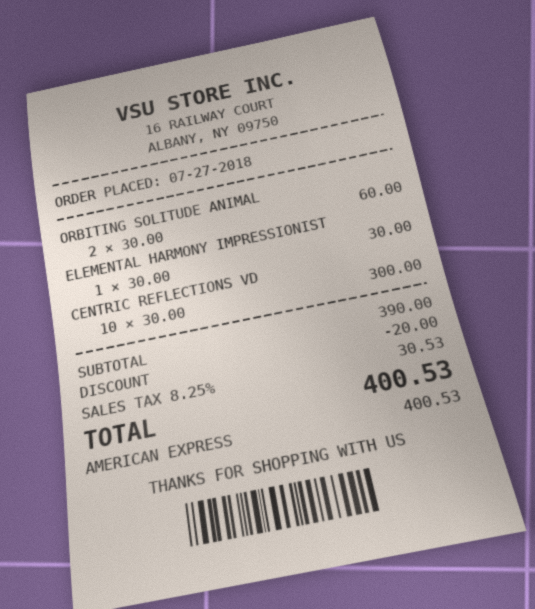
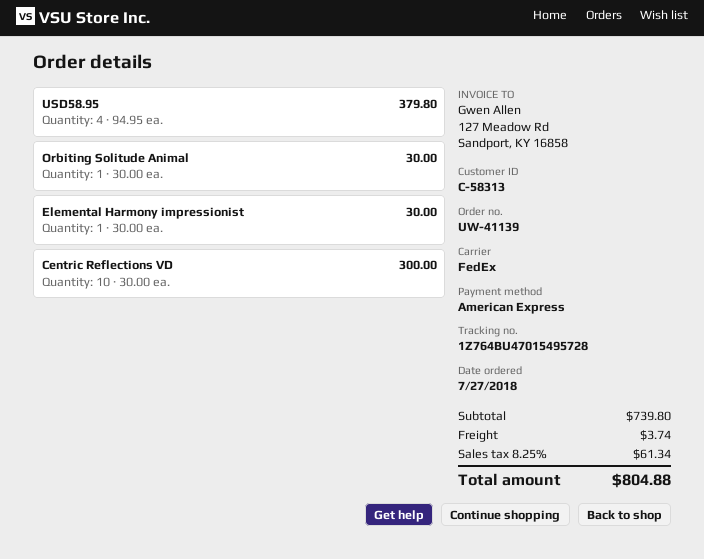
ORBITING SOLITUDE ANIMAL: 2 x 30.00 = 60.00 -> 1 x 30.00 = 30.00
USD58.95: none -> 4 x 94.95 = 379.80
subtotal: 390.00 -> 739.80
discount: 20.00 -> none
shipping: none -> 3.74
tax: 8.25% = 30.53 -> 8.25% = 61.34
total: 400.53 -> 804.88

